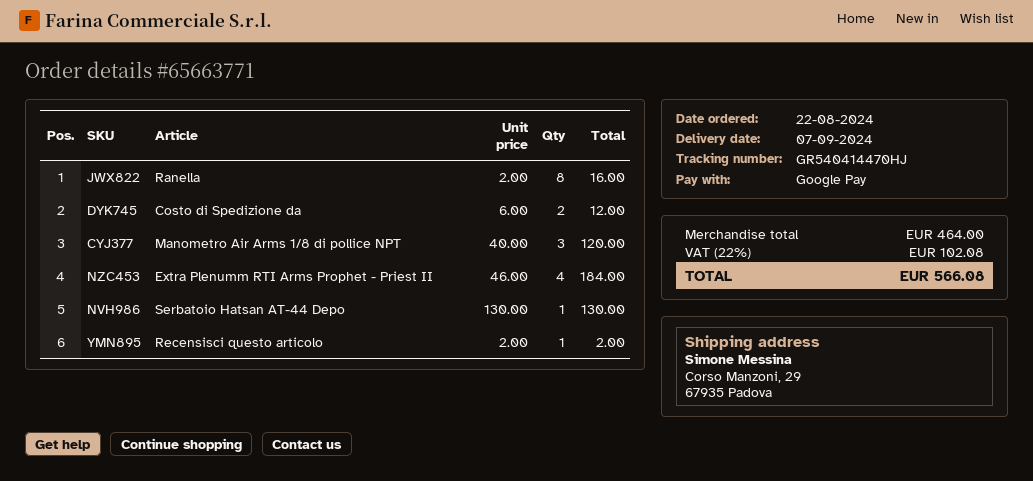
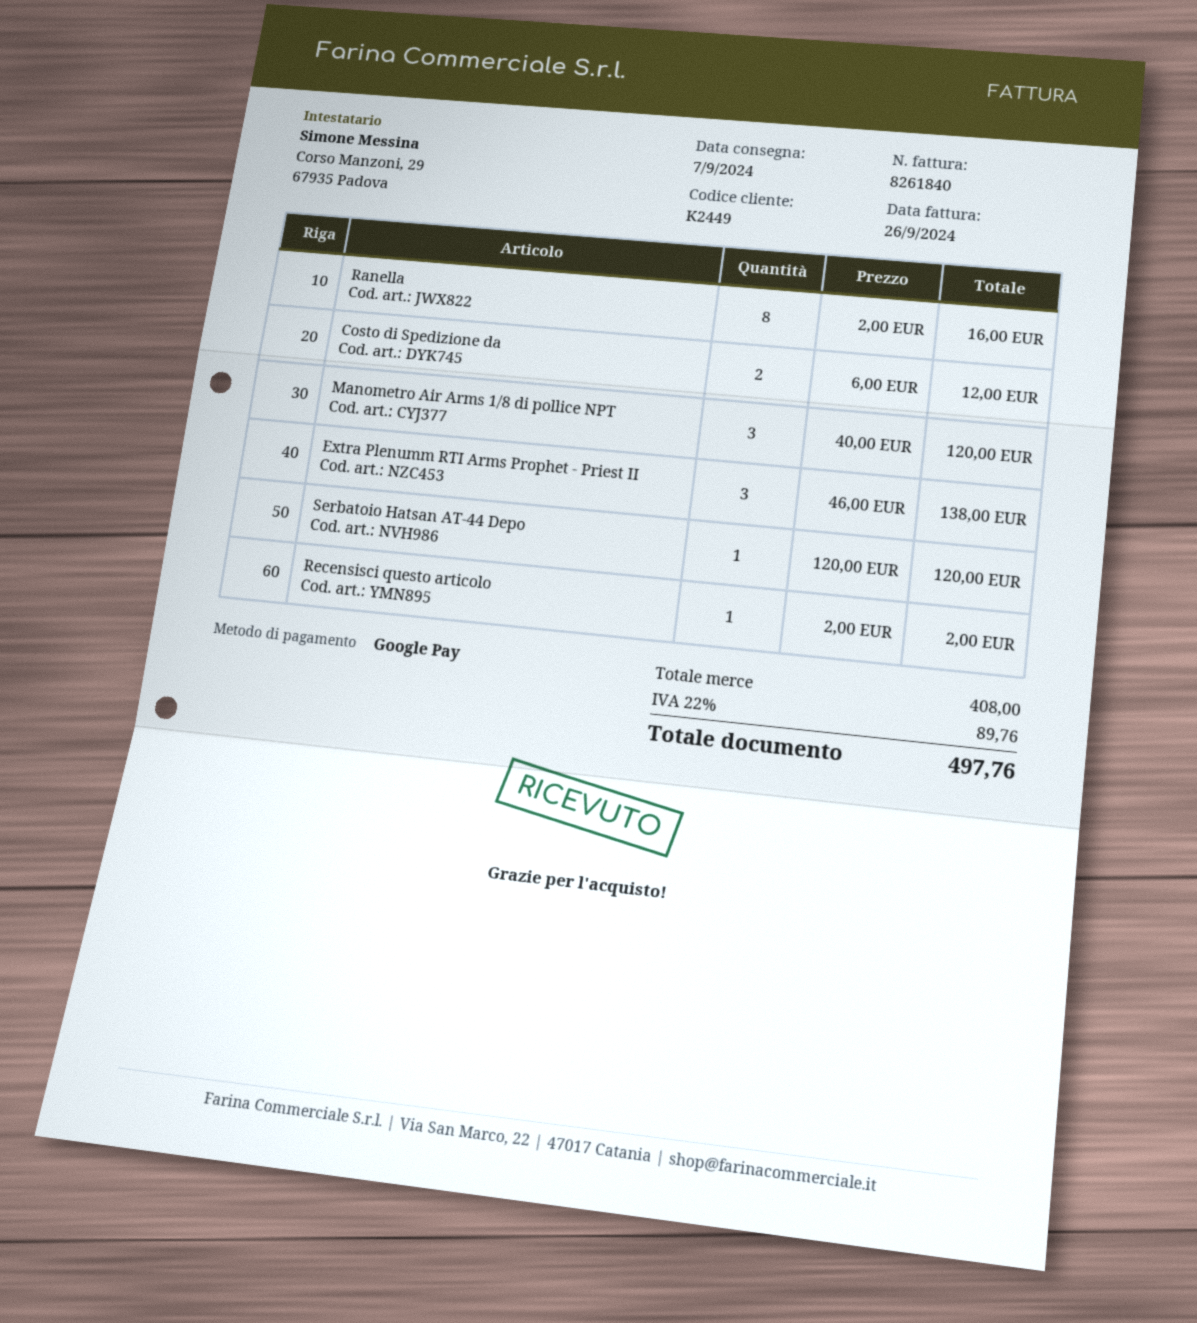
Extra Plenumm RTI Arms Prophet - Priest II: 4 x 46.00 = 184.00 -> 3 x 46.00 = 138.00
Serbatoio Hatsan AT-44 Depo: 1 x 130.00 = 130.00 -> 1 x 120.00 = 120.00
subtotal: 464.00 -> 408.00
tax: 22% = 102.08 -> 22% = 89.76
total: 566.08 -> 497.76

